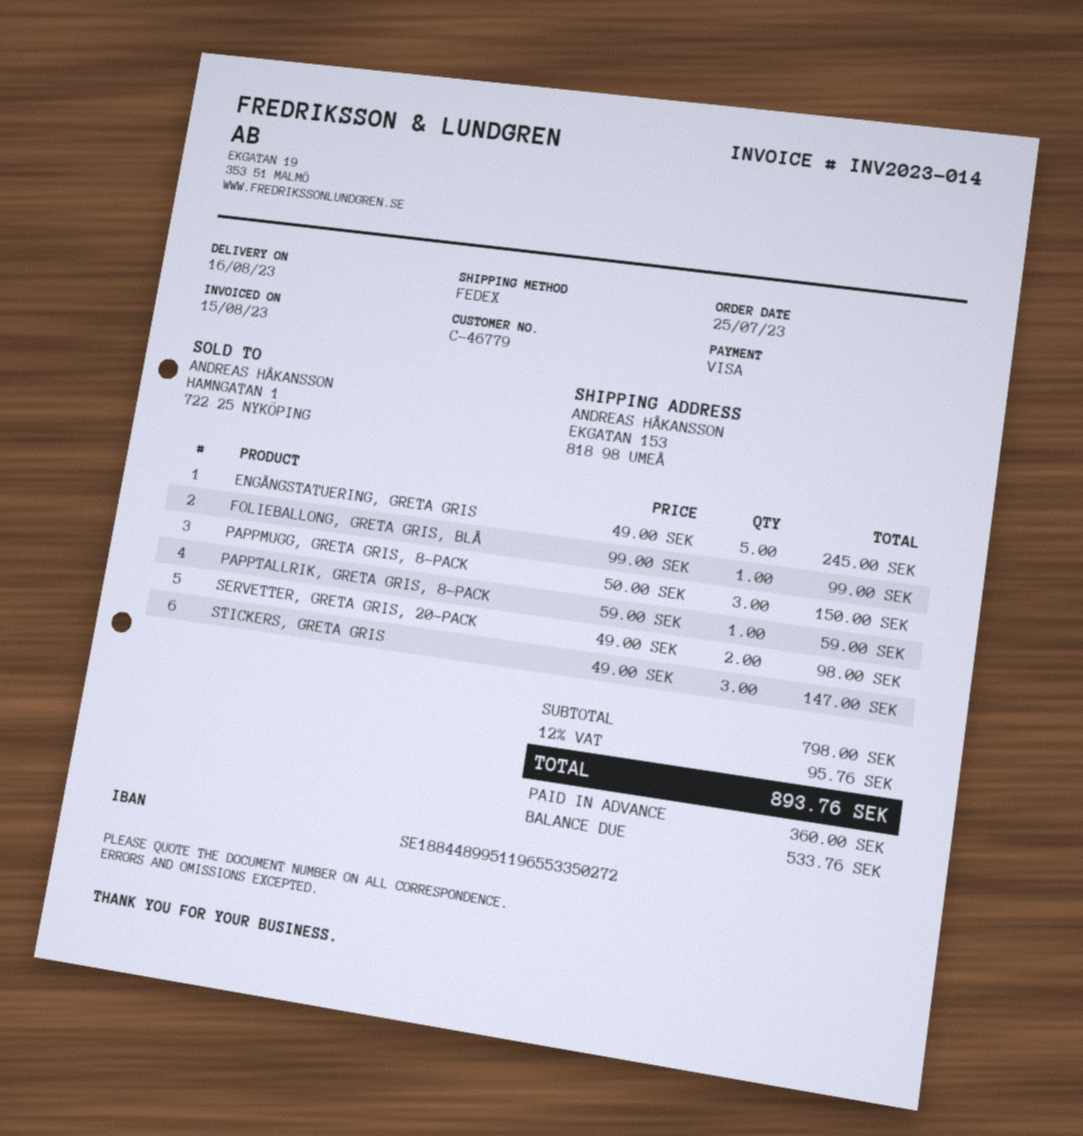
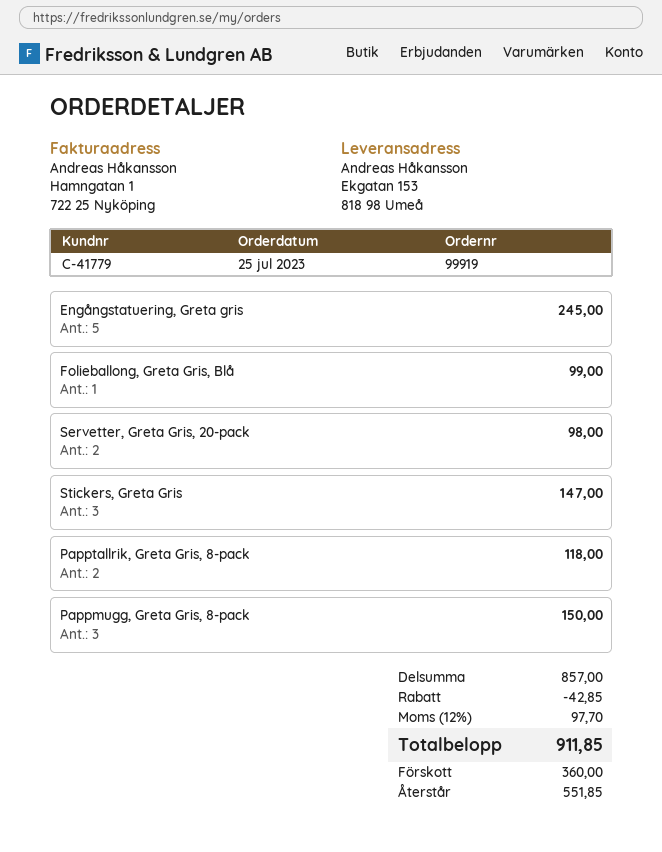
customer number: C-46779 -> C-41779
PAPPTALLRIK, GRETA GRIS, 8-PACK: 1 for 59.00 -> 2 for 118.00
subtotal: 798.00 -> 857.00
discount: none -> 42.85
tax: 12% = 95.76 -> 12% = 97.70
total: 893.76 -> 911.85
balance: 533.76 -> 551.85

